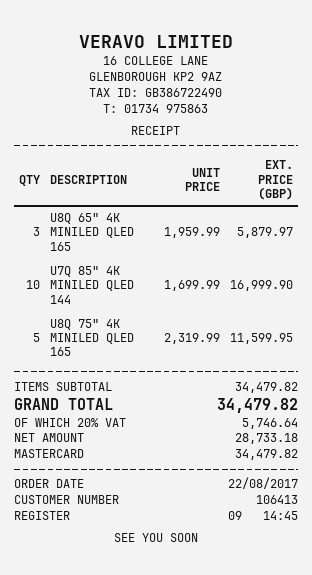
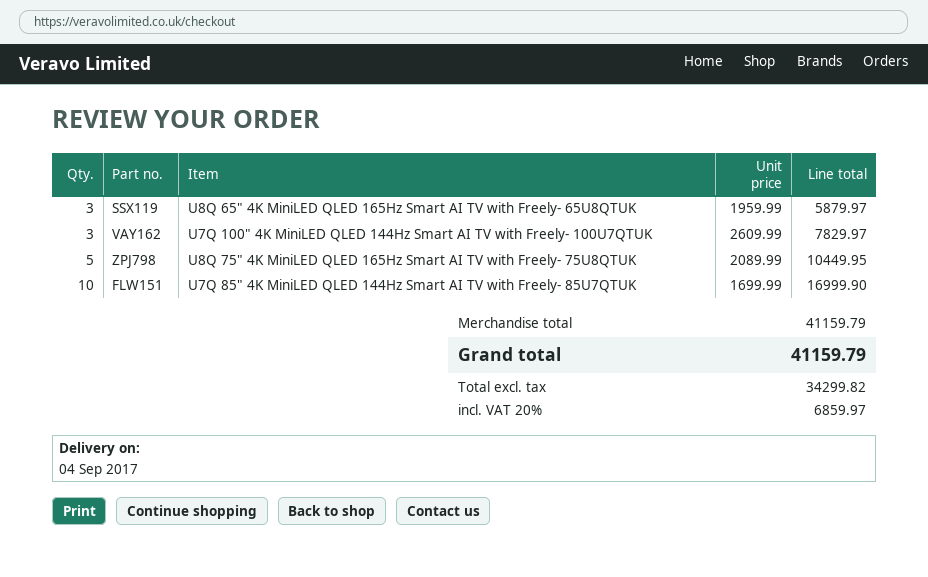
U8Q 75" 4K MINILED QLED 165: 5 x 2319.99 = 11599.95 -> 5 x 2089.99 = 10449.95
U7Q 100" 4K MiniLED QLED 144Hz Smart AI TV with Freely- 100U7QTUK: none -> 3 x 2609.99 = 7829.97
subtotal: 34479.82 -> 41159.79
net: 28733.18 -> 34299.82
tax: 20% = 5746.64 -> 20% = 6859.97
total: 34479.82 -> 41159.79

